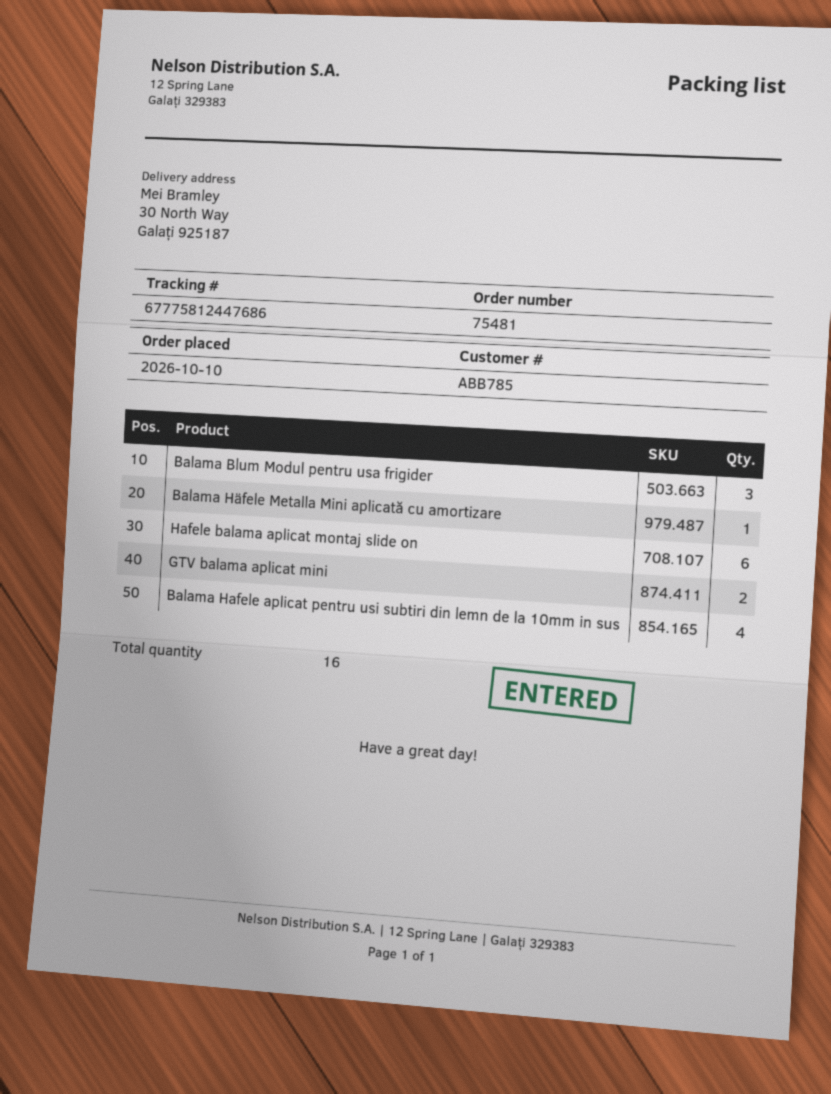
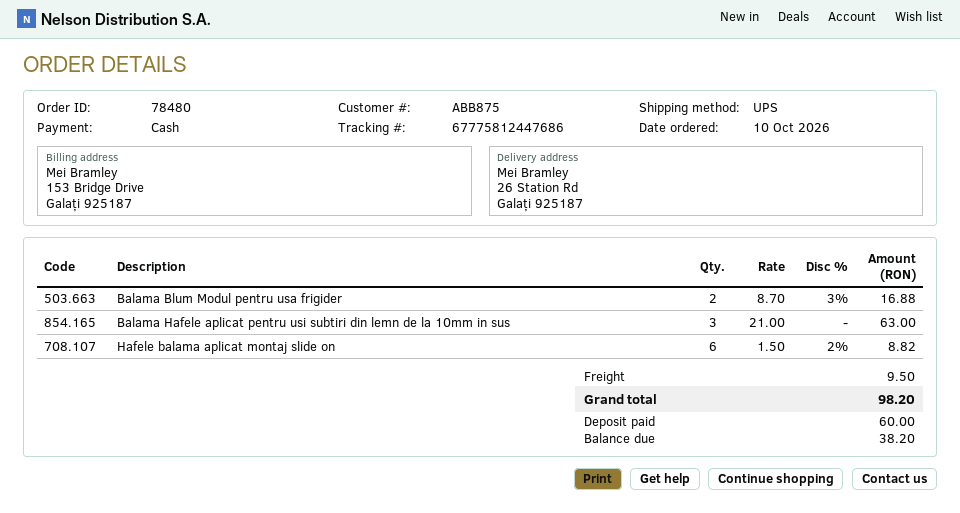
order number: 75481 -> 78480
customer number: ABB785 -> ABB875
ship to: 30 North Way, Galați 925187 -> 26 Station Rd, Galați 925187
Balama Blum Modul pentru usa frigider: 3 -> 2
Balama Häfele Metalla Mini aplicată cu amortizare: 1 -> none
GTV balama aplicat mini: 2 -> none
Balama Hafele aplicat pentru usi subtiri din lemn de la 10mm in sus: 4 -> 3

